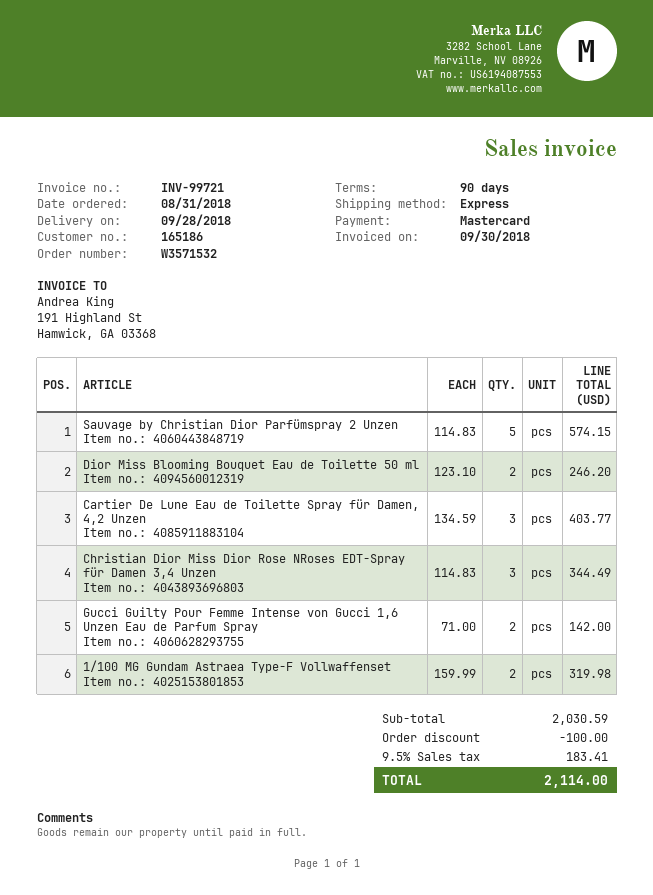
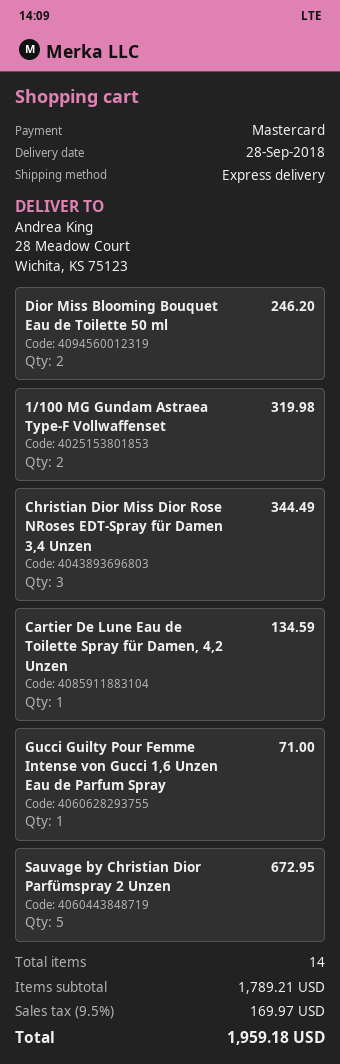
Sauvage by Christian Dior Parfümspray 2 Unzen: 5 for 574.15 -> 5 for 672.95
Cartier De Lune Eau de Toilette Spray für Damen, 4,2 Unzen: 3 for 403.77 -> 1 for 134.59
Gucci Guilty Pour Femme Intense von Gucci 1,6 Unzen Eau de Parfum Spray: 2 for 142.00 -> 1 for 71.00
subtotal: 2030.59 -> 1789.21
discount: 100.00 -> none
tax: 9.5% = 183.41 -> 9.5% = 169.97
total: 2114.00 -> 1959.18

